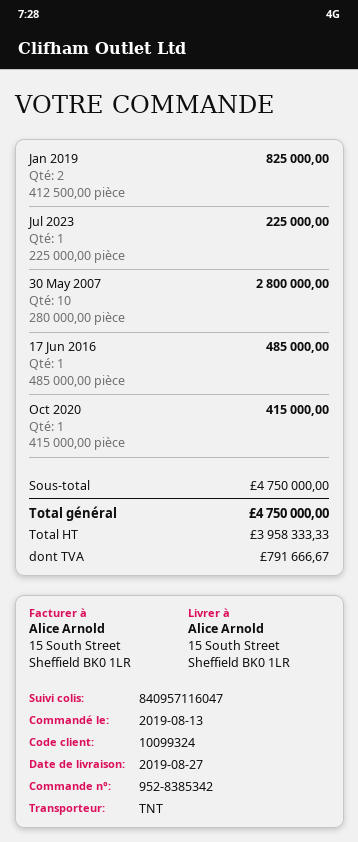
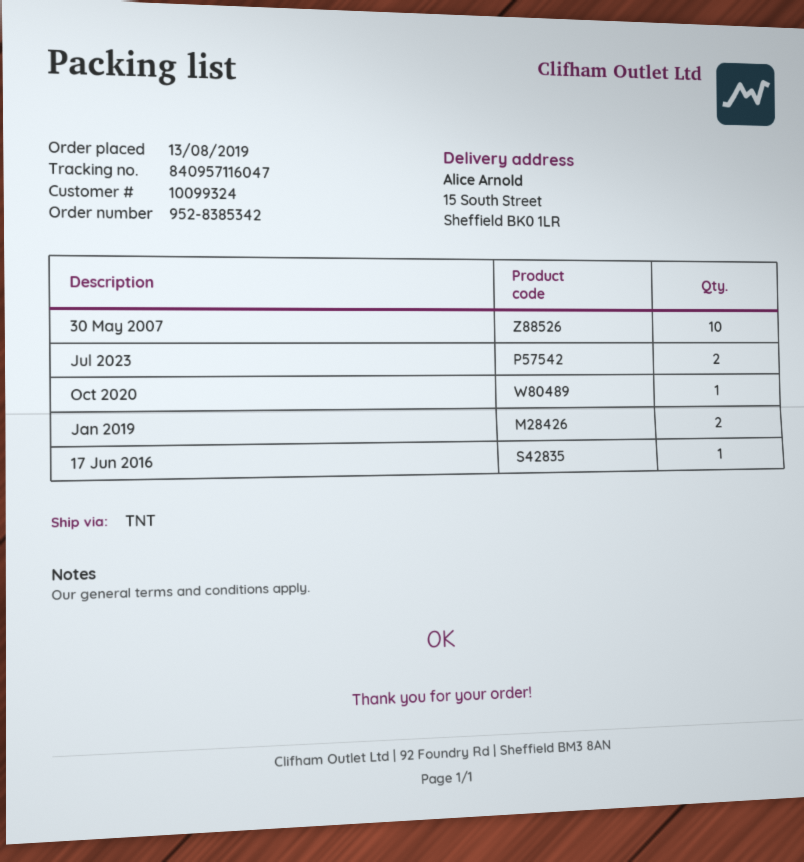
Jul 2023: 1 -> 2

